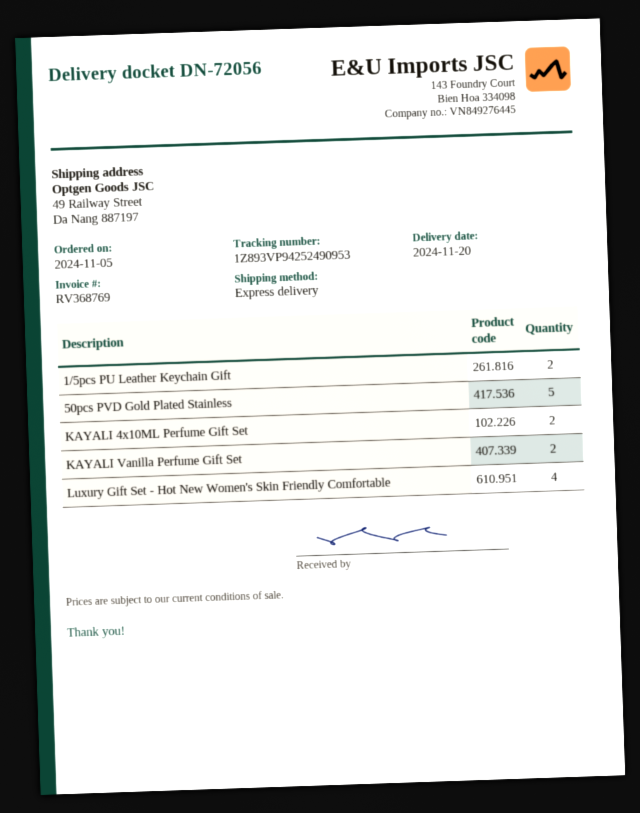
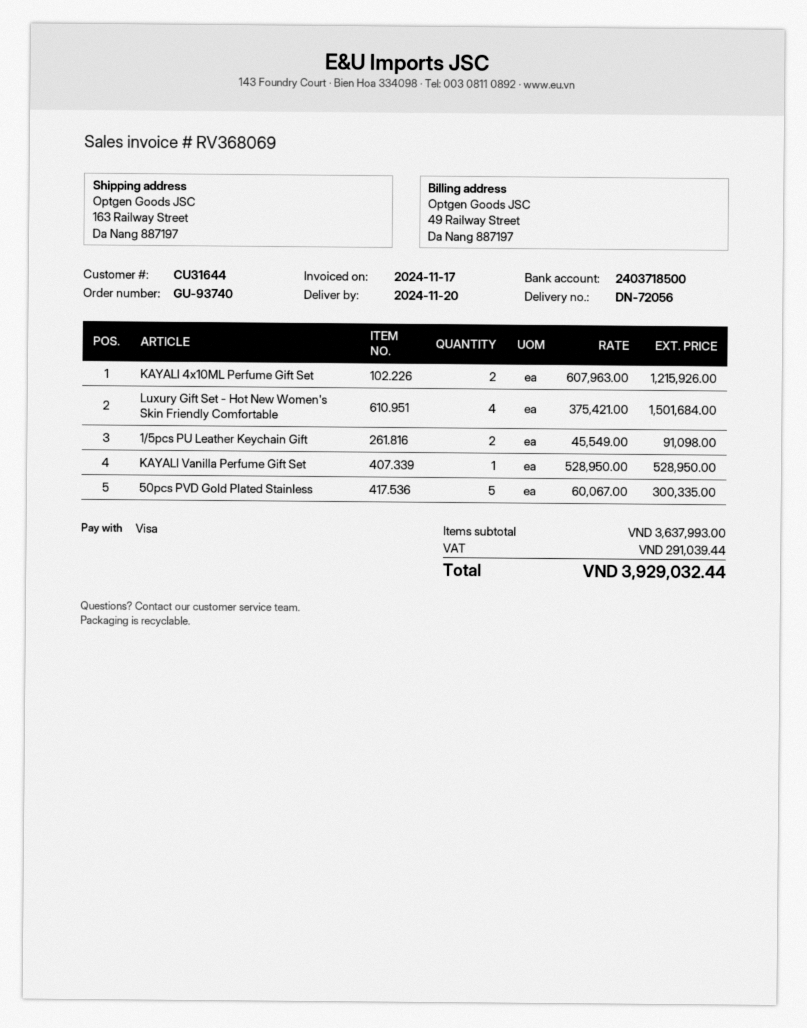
invoice number: RV368769 -> RV368069
ship to: 49 Railway Street, Da Nang 887197 -> 163 Railway Street, Da Nang 887197
KAYALI Vanilla Perfume Gift Set: 2 -> 1

